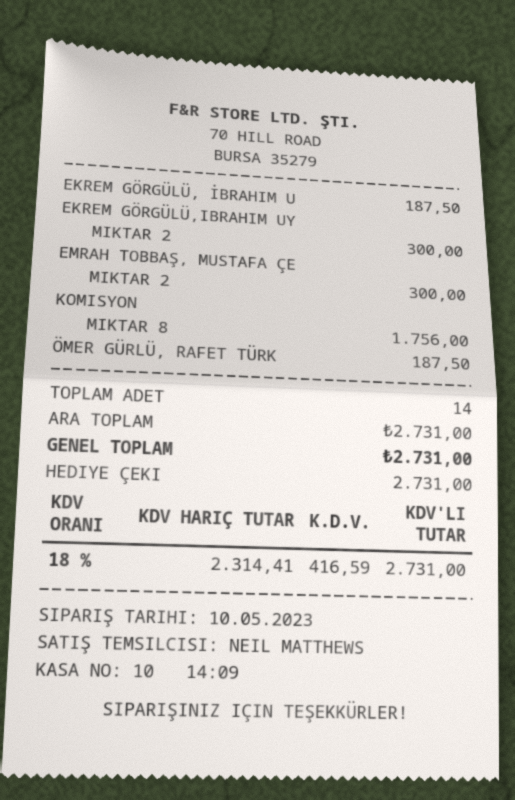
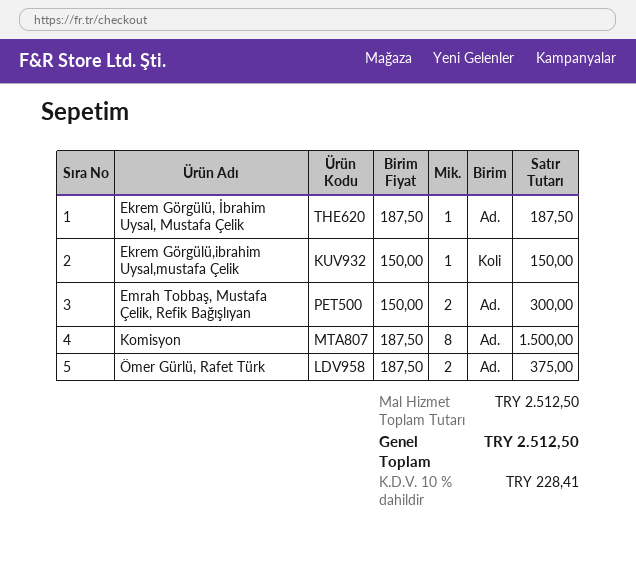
EKREM GÖRGÜLÜ,IBRAHIM UY: 2 for 300.00 -> 1 for 150.00
KOMISYON: 8 for 1756.00 -> 8 for 1500.00
ÖMER GÜRLÜ, RAFET TÜRK: 1 for 187.50 -> 2 for 375.00
subtotal: 2731.00 -> 2512.50
tax: 18% = 416.59 -> 10% = 228.41
total: 2731.00 -> 2512.50

